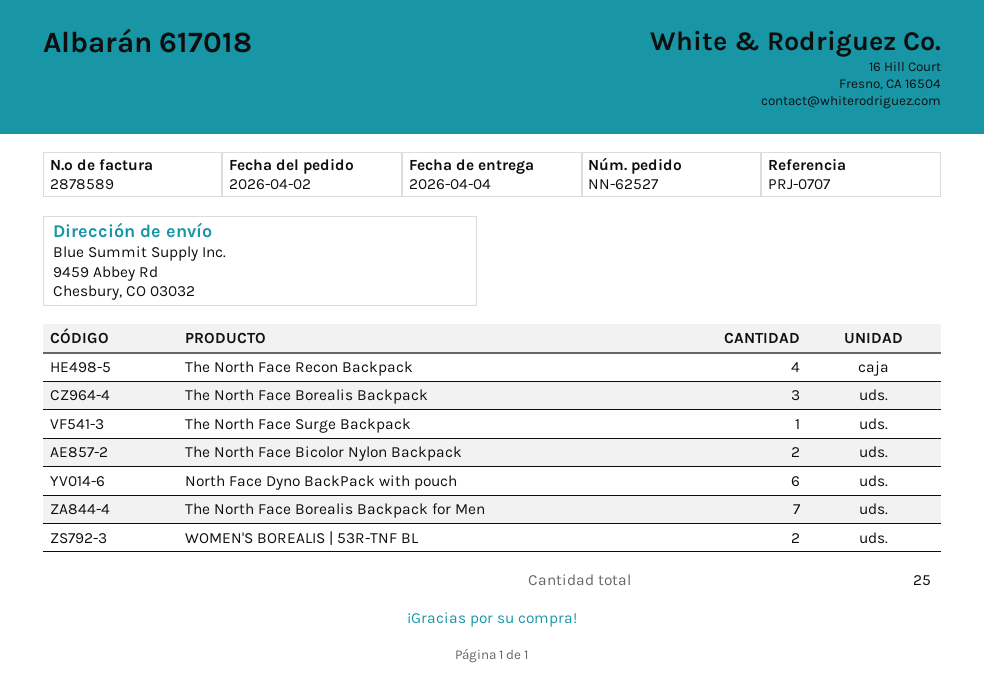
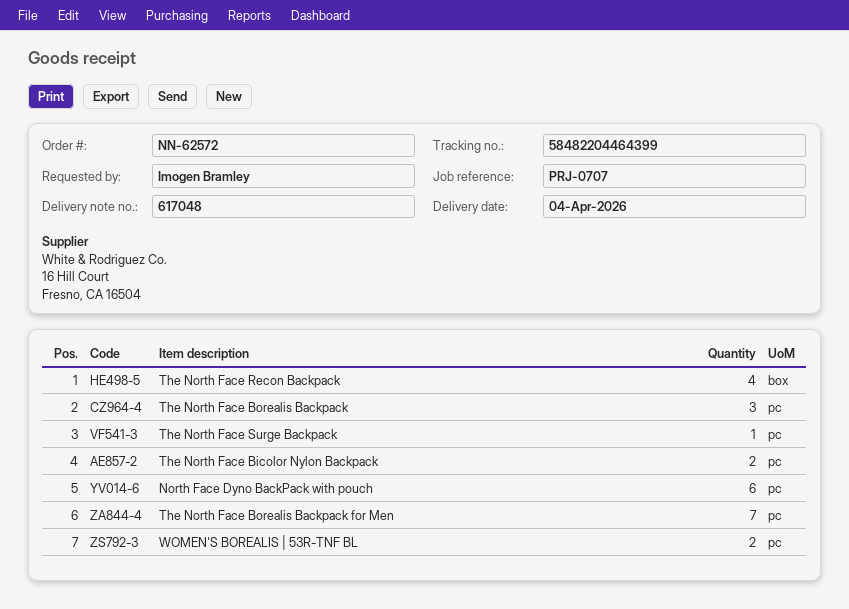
order number: NN-62527 -> NN-62572
delivery note number: 617018 -> 617048

